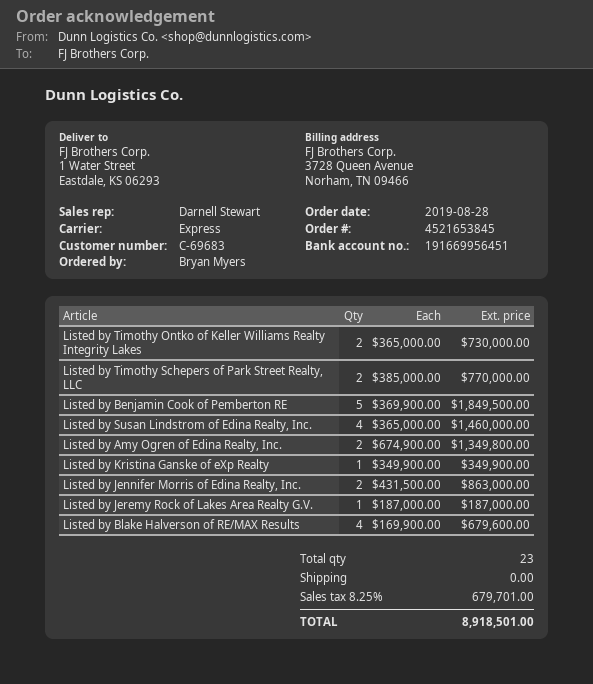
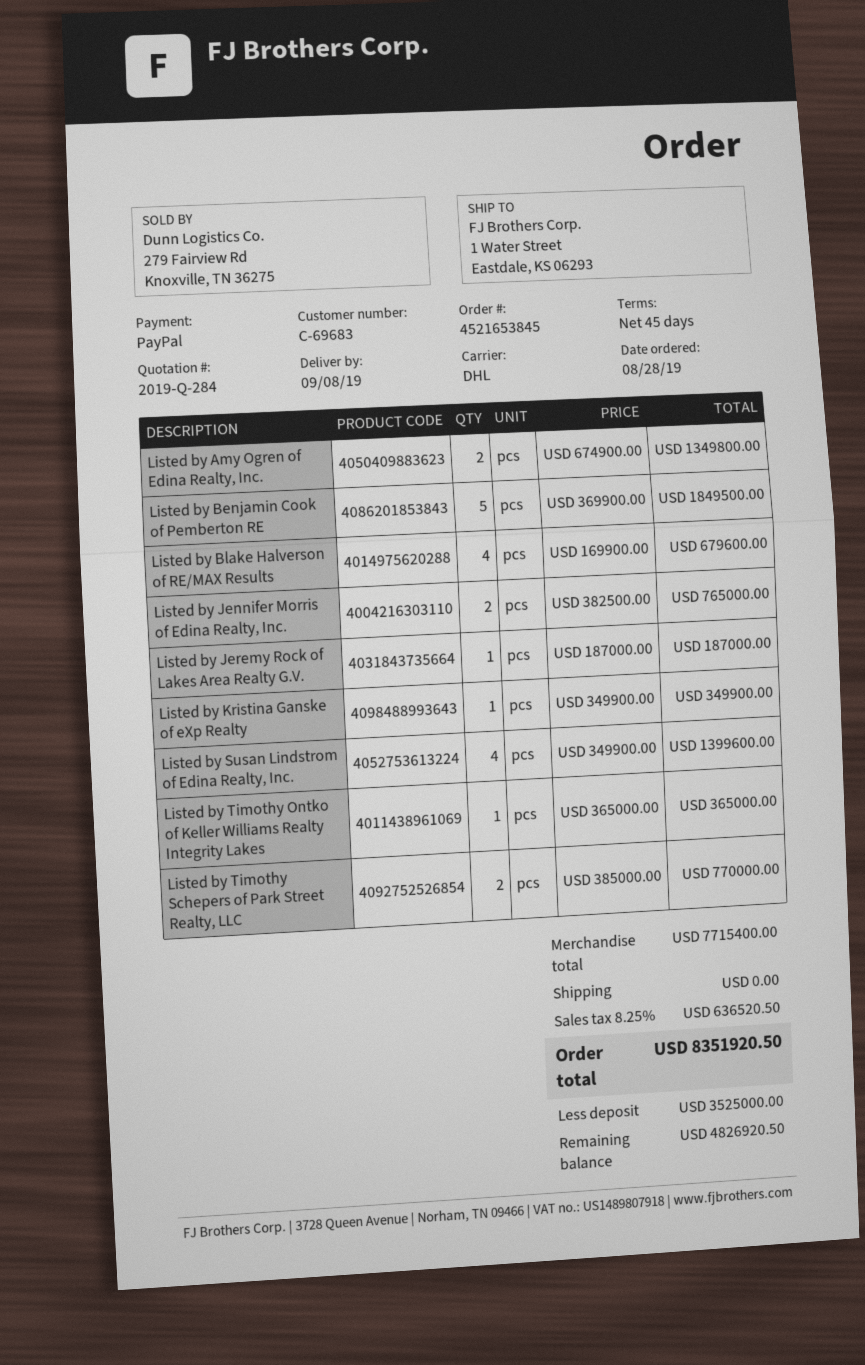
shipping method: express -> DHL
Listed by Timothy Ontko of Keller Williams Realty Integrity Lakes: 2 x 365000.00 = 730000.00 -> 1 x 365000.00 = 365000.00
Listed by Susan Lindstrom of Edina Realty, Inc.: 4 x 365000.00 = 1460000.00 -> 4 x 349900.00 = 1399600.00
Listed by Jennifer Morris of Edina Realty, Inc.: 2 x 431500.00 = 863000.00 -> 2 x 382500.00 = 765000.00
tax: 8.25% = 679701.00 -> 8.25% = 636520.50
total: 8918501.00 -> 8351920.50

